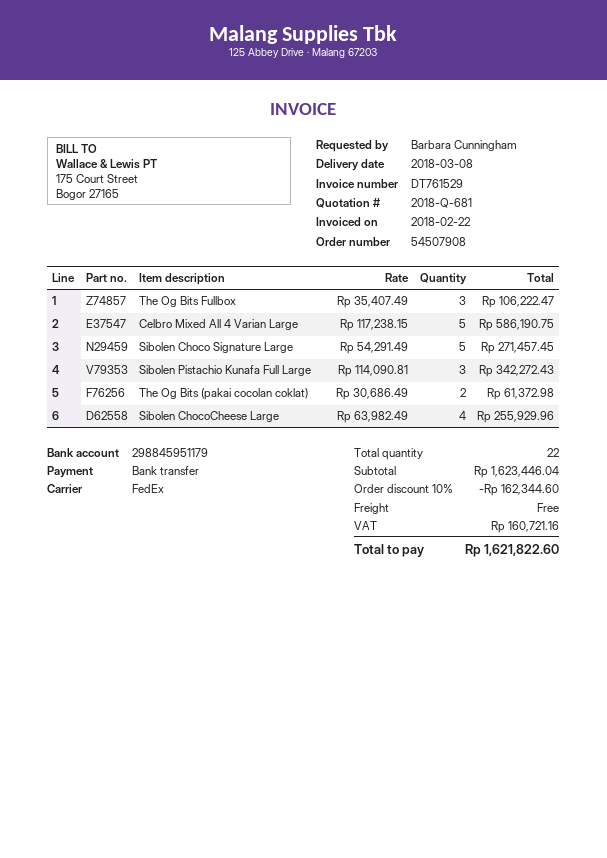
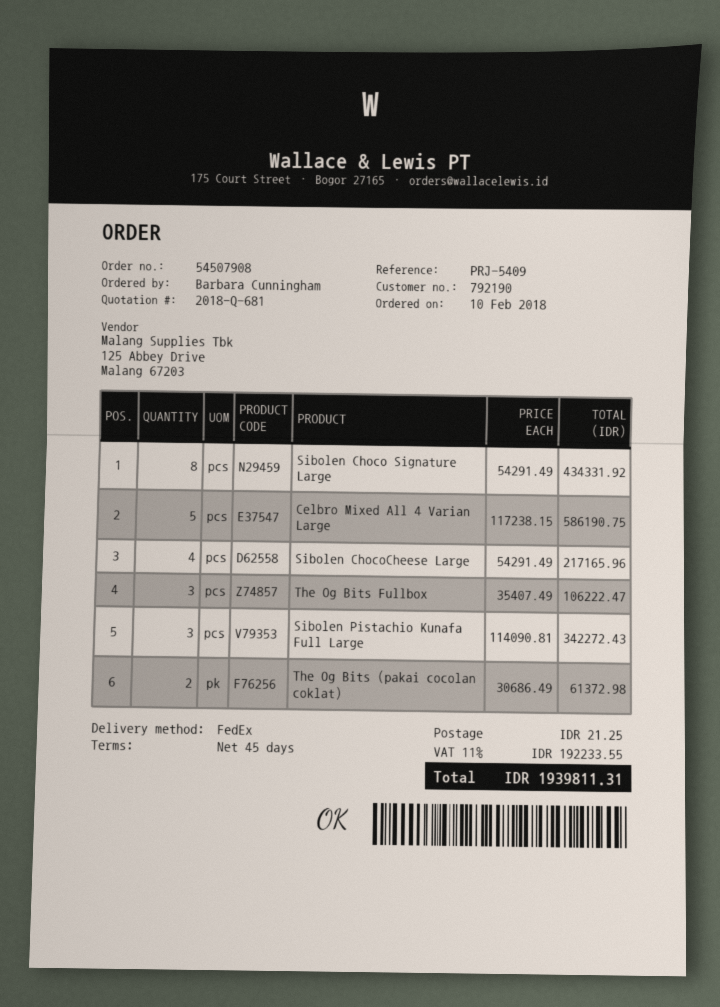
Sibolen Choco Signature Large: 5 x 54291.49 = 271457.45 -> 8 x 54291.49 = 434331.92
Sibolen ChocoCheese Large: 4 x 63982.49 = 255929.96 -> 4 x 54291.49 = 217165.96
discount: 10% = 162344.60 -> none
shipping: 0.00 -> 21.25
tax: 160721.16 -> 192233.55
total: 1621822.60 -> 1939811.31

